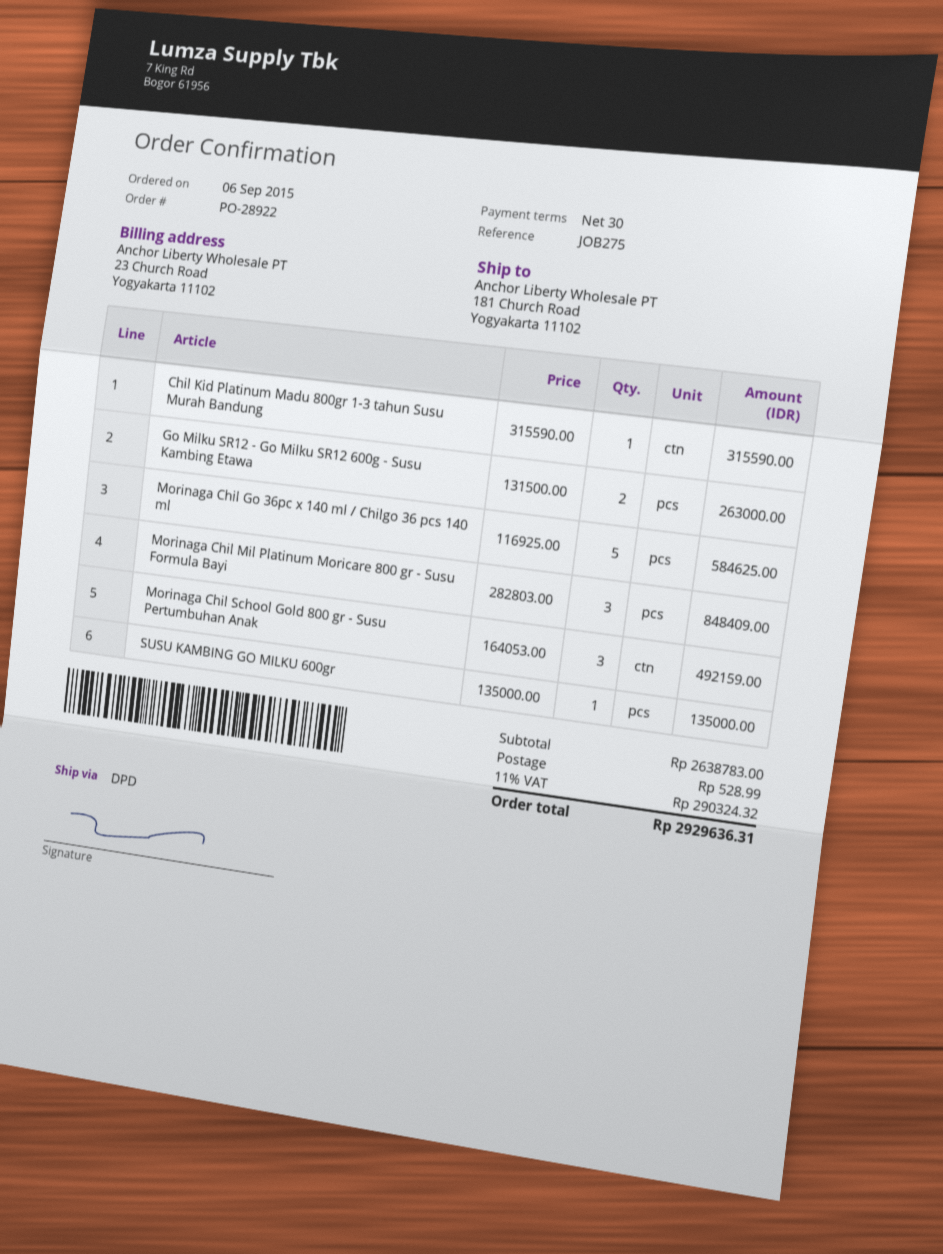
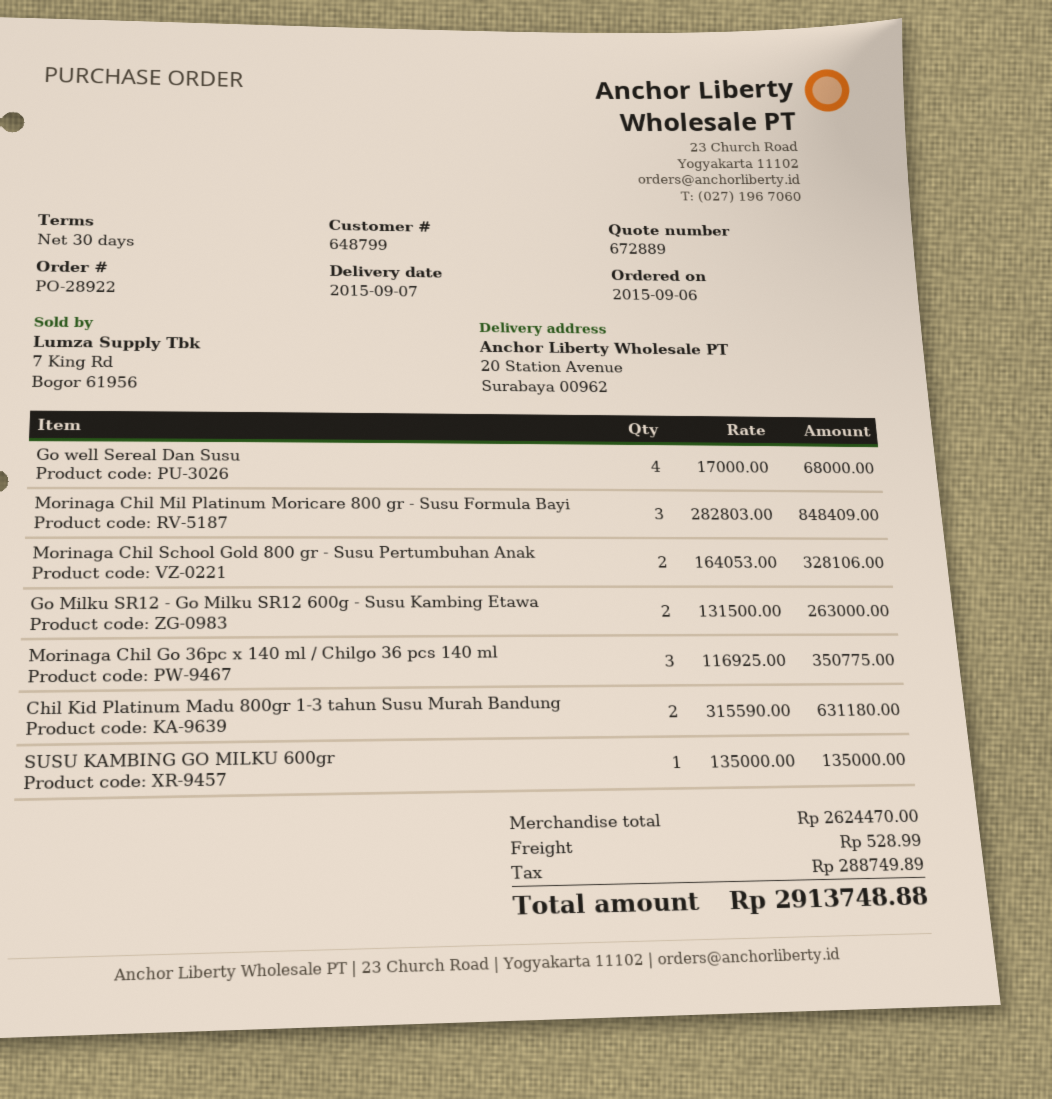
ship to: 181 Church Road, Yogyakarta 11102 -> 20 Station Avenue, Surabaya 00962
Chil Kid Platinum Madu 800gr 1-3 tahun Susu Murah Bandung: 1 x 315590.00 = 315590.00 -> 2 x 315590.00 = 631180.00
Morinaga Chil Go 36pc x 140 ml / Chilgo 36 pcs 140 ml: 5 x 116925.00 = 584625.00 -> 3 x 116925.00 = 350775.00
Morinaga Chil School Gold 800 gr - Susu Pertumbuhan Anak: 3 x 164053.00 = 492159.00 -> 2 x 164053.00 = 328106.00
Go well Sereal Dan Susu: none -> 4 x 17000.00 = 68000.00
subtotal: 2638783.00 -> 2624470.00
tax: 290324.32 -> 288749.89
total: 2929636.31 -> 2913748.88

